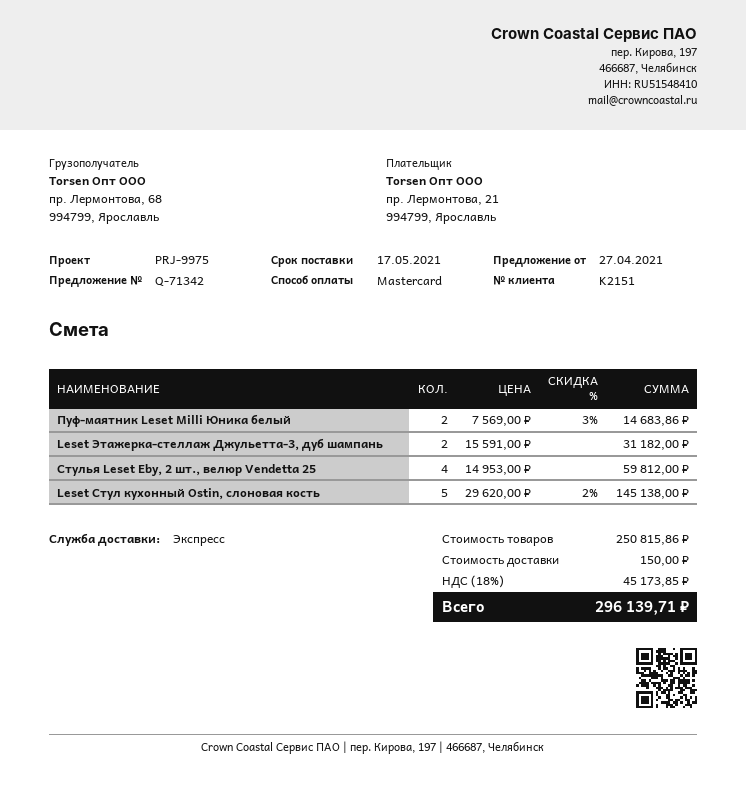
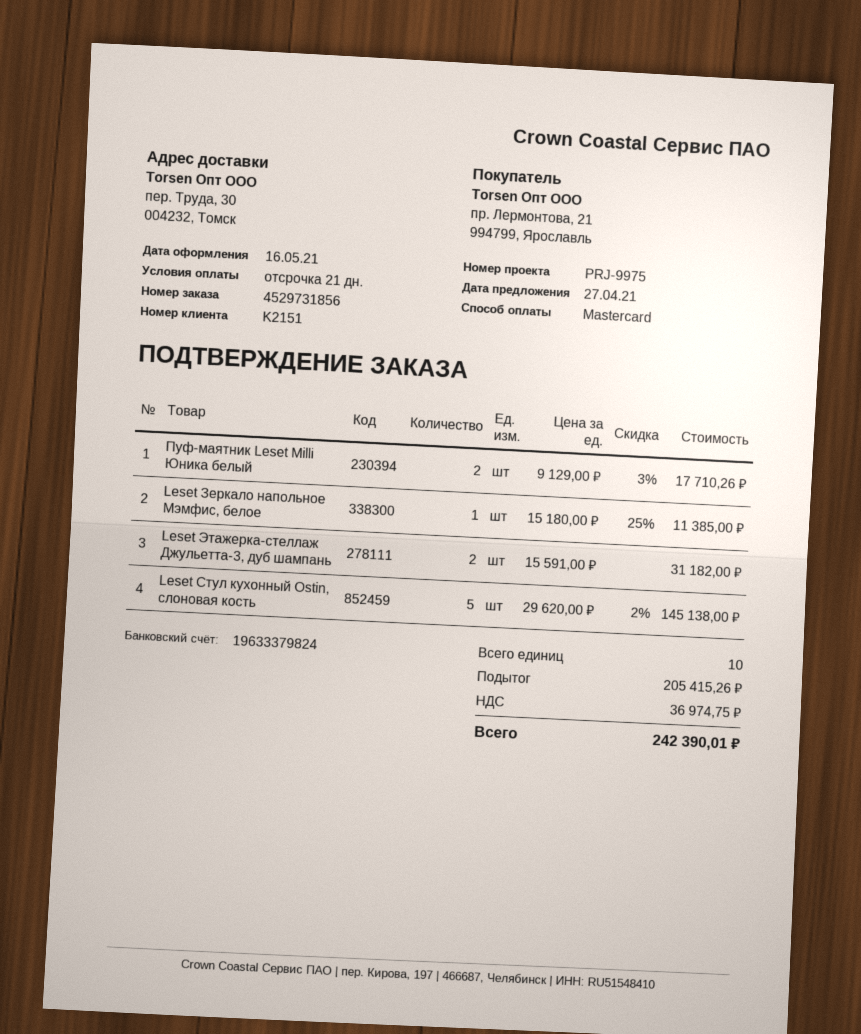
ship to: пр. Лермонтова, 68, 994799, Ярославль -> пер. Труда, 30, 004232, Томск
Пуф-маятник Leset Milli Юника белый: 2 x 7569.00 - 3% = 14683.86 -> 2 x 9129.00 - 3% = 17710.26
Стулья Leset Eby, 2 шт., велюр Vendetta 25: 4 x 14953.00 = 59812.00 -> none
Leset Зеркало напольное Мэмфис, белое: none -> 1 x 15180.00 - 25% = 11385.00
subtotal: 250815.86 -> 205415.26
shipping: 150.00 -> none
tax: 45173.85 -> 36974.75
total: 296139.71 -> 242390.01

